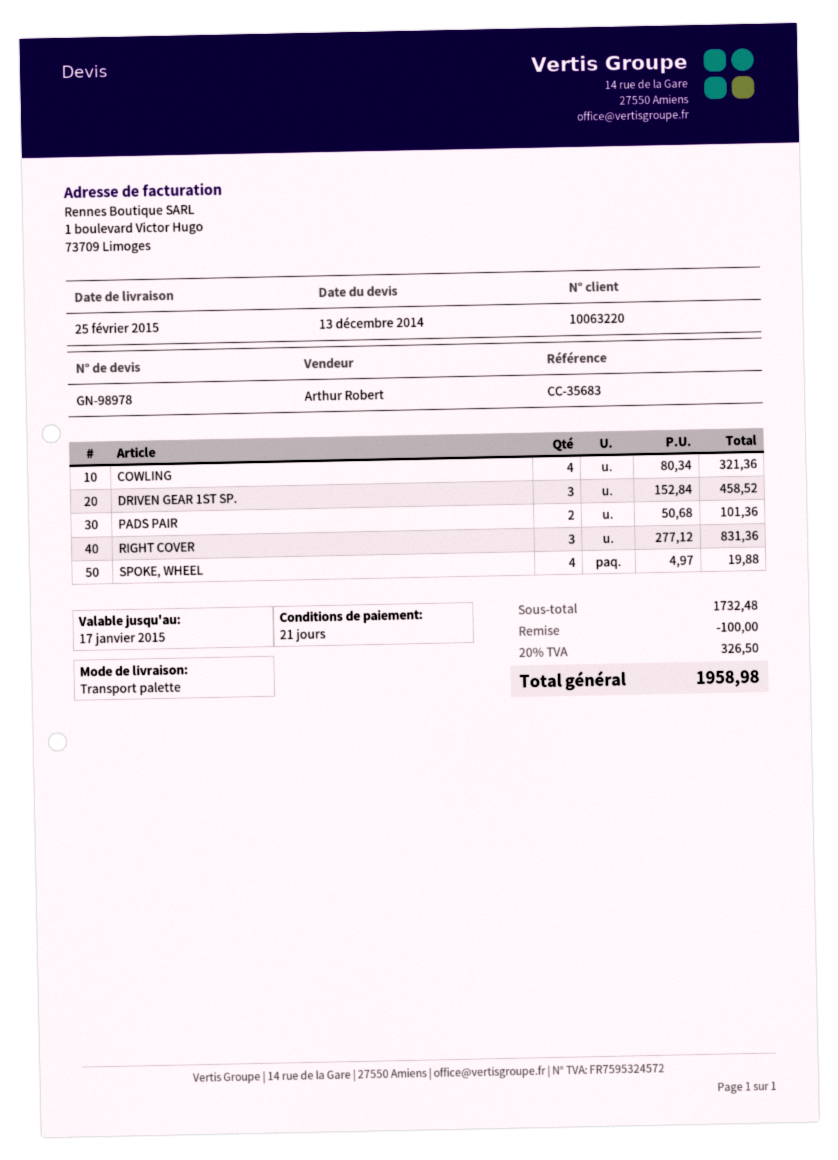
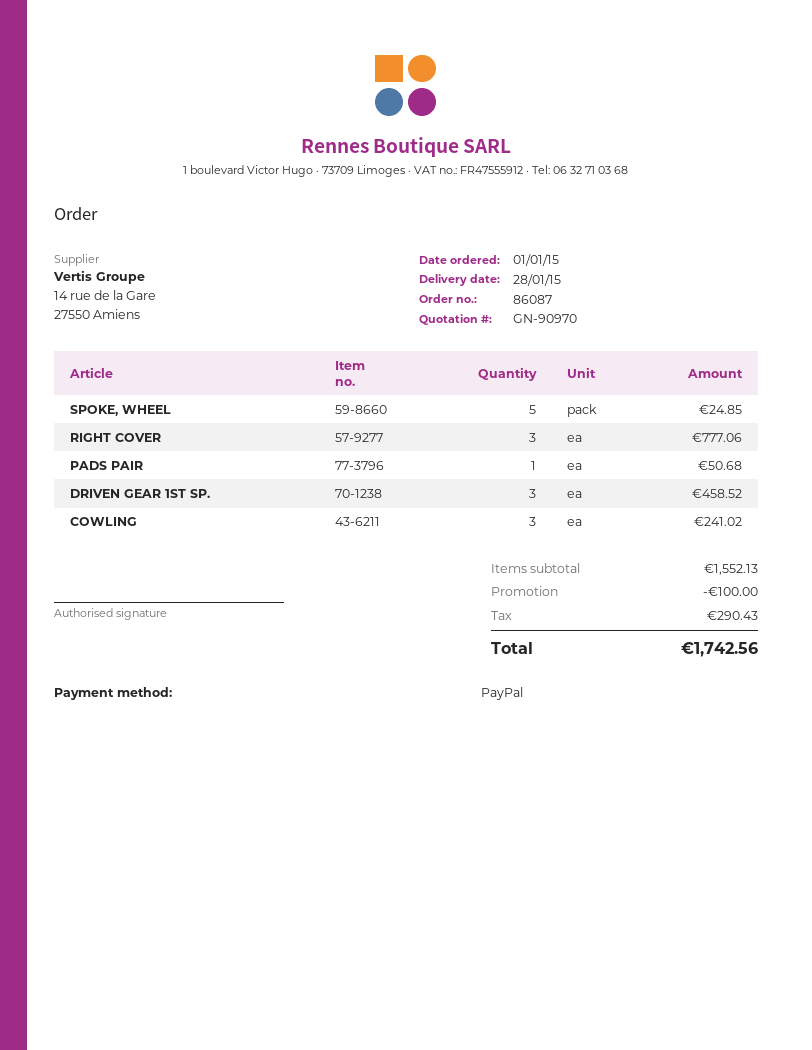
quote number: GN-98978 -> GN-90970
delivery date: 2015-02-25 -> 2015-01-28
COWLING: 4 for 321.36 -> 3 for 241.02
PADS PAIR: 2 for 101.36 -> 1 for 50.68
RIGHT COVER: 3 for 831.36 -> 3 for 777.06
SPOKE, WHEEL: 4 for 19.88 -> 5 for 24.85
subtotal: 1732.48 -> 1552.13
tax: 326.50 -> 290.43
total: 1958.98 -> 1742.56

